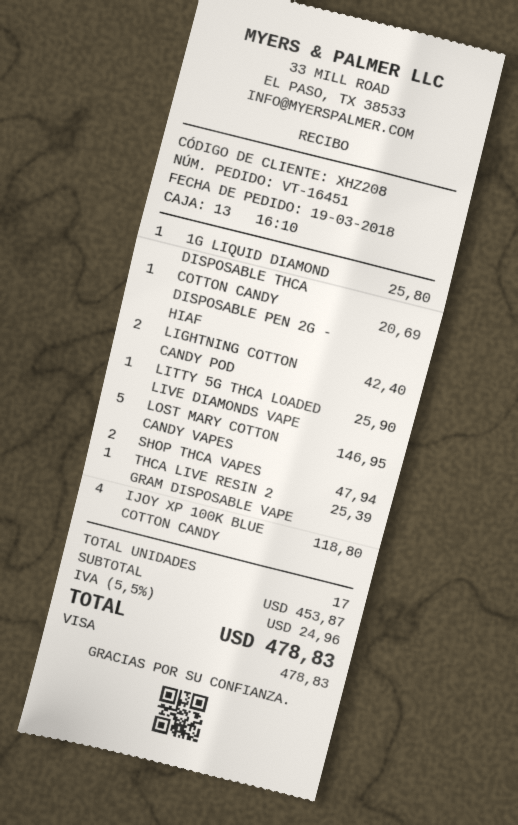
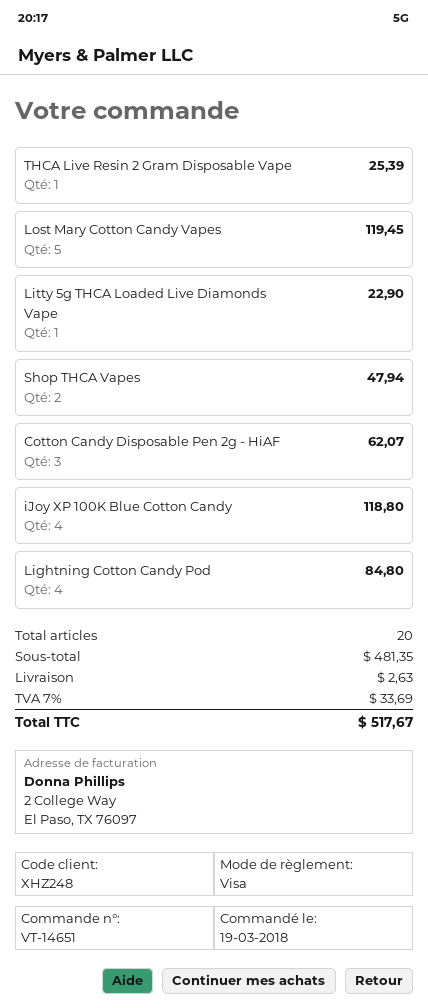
order number: VT-16451 -> VT-14651
customer number: XHZ208 -> XHZ248
1G LIQUID DIAMOND DISPOSABLE THCA: 1 for 25.80 -> none
COTTON CANDY DISPOSABLE PEN 2G - HIAF: 1 for 20.69 -> 3 for 62.07
LIGHTNING COTTON CANDY POD: 2 for 42.40 -> 4 for 84.80
LITTY 5G THCA LOADED LIVE DIAMONDS VAPE: 1 for 25.90 -> 1 for 22.90
LOST MARY COTTON CANDY VAPES: 5 for 146.95 -> 5 for 119.45
total quantity: 17 -> 20
subtotal: 453.87 -> 481.35
shipping: none -> 2.63
tax: 5.5% = 24.96 -> 7% = 33.69
total: 478.83 -> 517.67

